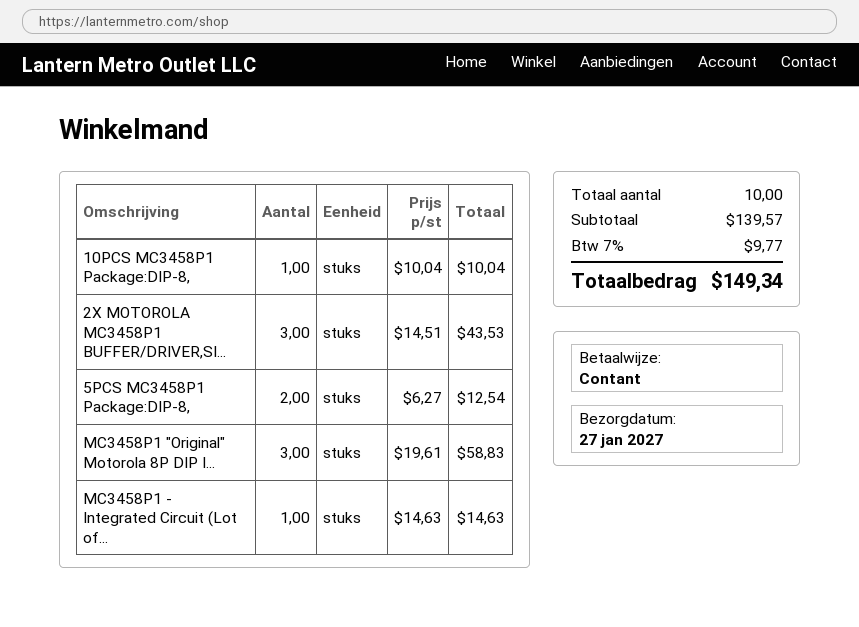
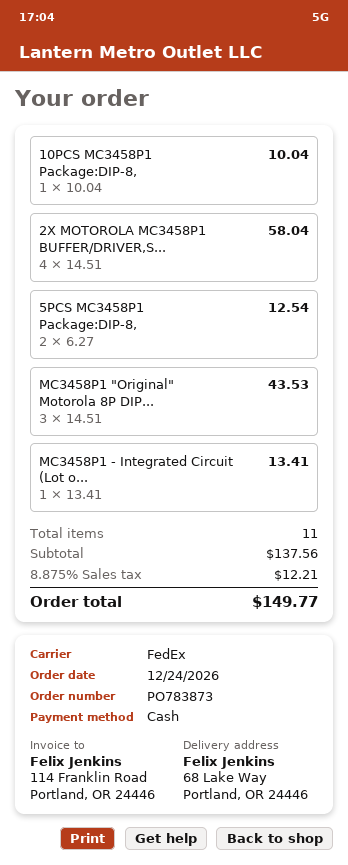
2X MOTOROLA MC3458P1 BUFFER/DRIVER,SI...: 3 x 14.51 = 43.53 -> 4 x 14.51 = 58.04
MC3458P1 "Original" Motorola 8P DIP I...: 3 x 19.61 = 58.83 -> 3 x 14.51 = 43.53
MC3458P1 - Integrated Circuit (Lot of...: 1 x 14.63 = 14.63 -> 1 x 13.41 = 13.41
total quantity: 10 -> 11
subtotal: 139.57 -> 137.56
tax: 7% = 9.77 -> 8.875% = 12.21
total: 149.34 -> 149.77

